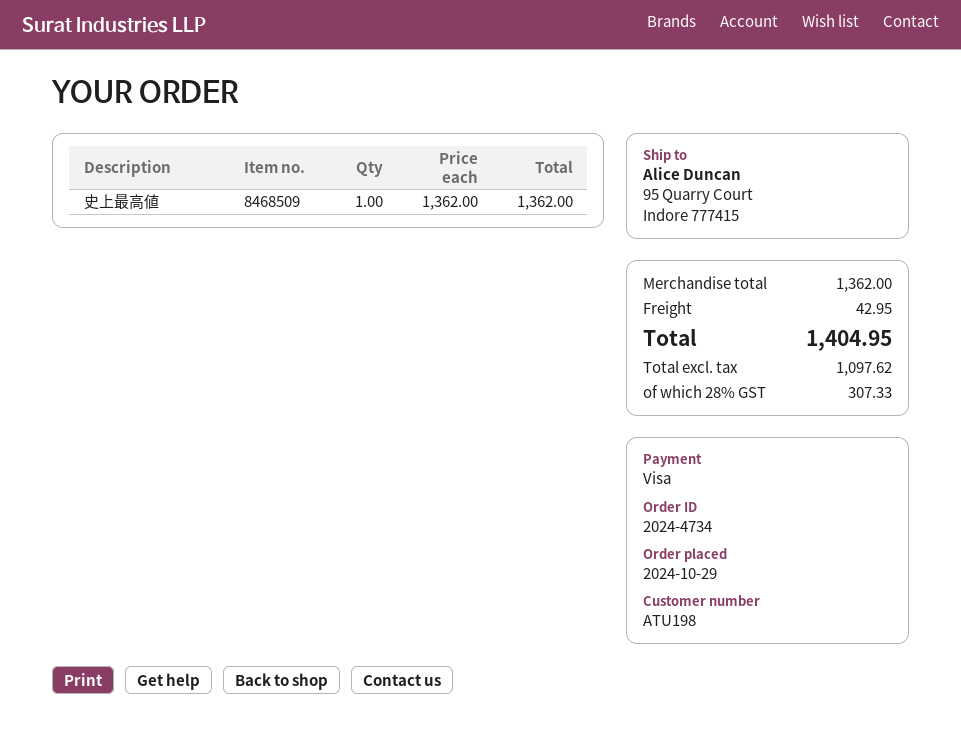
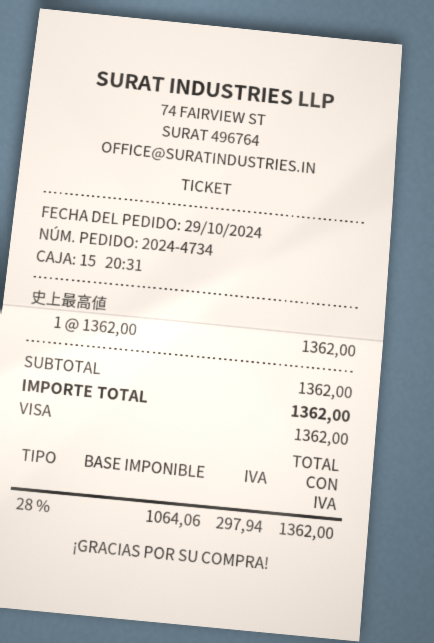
shipping: 42.95 -> none
net: 1097.62 -> 1064.06
tax: 28% = 307.33 -> 28% = 297.94
total: 1404.95 -> 1362.00

